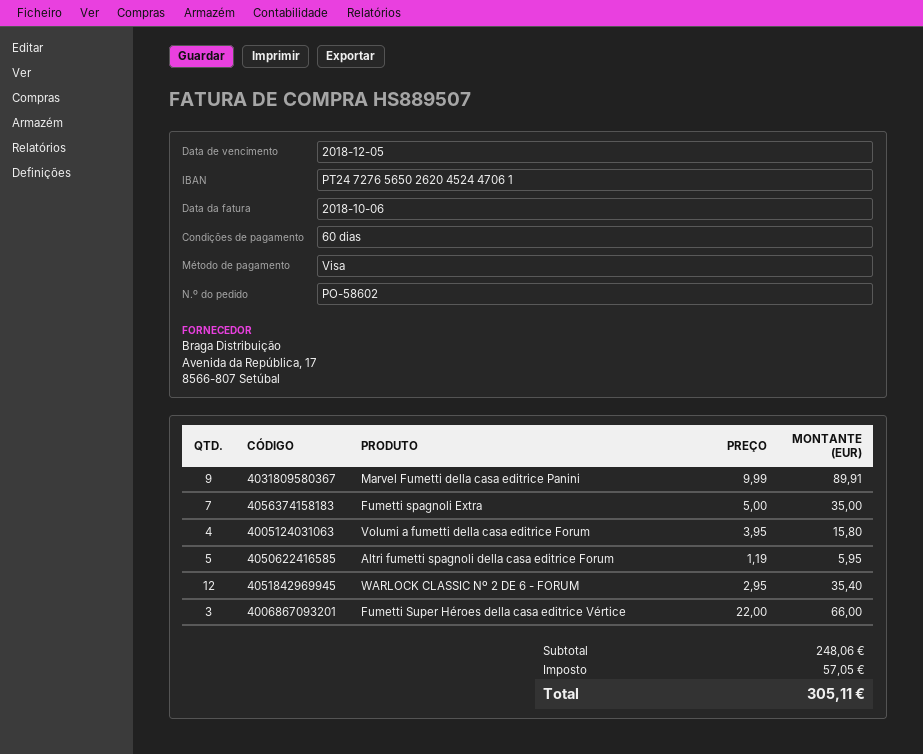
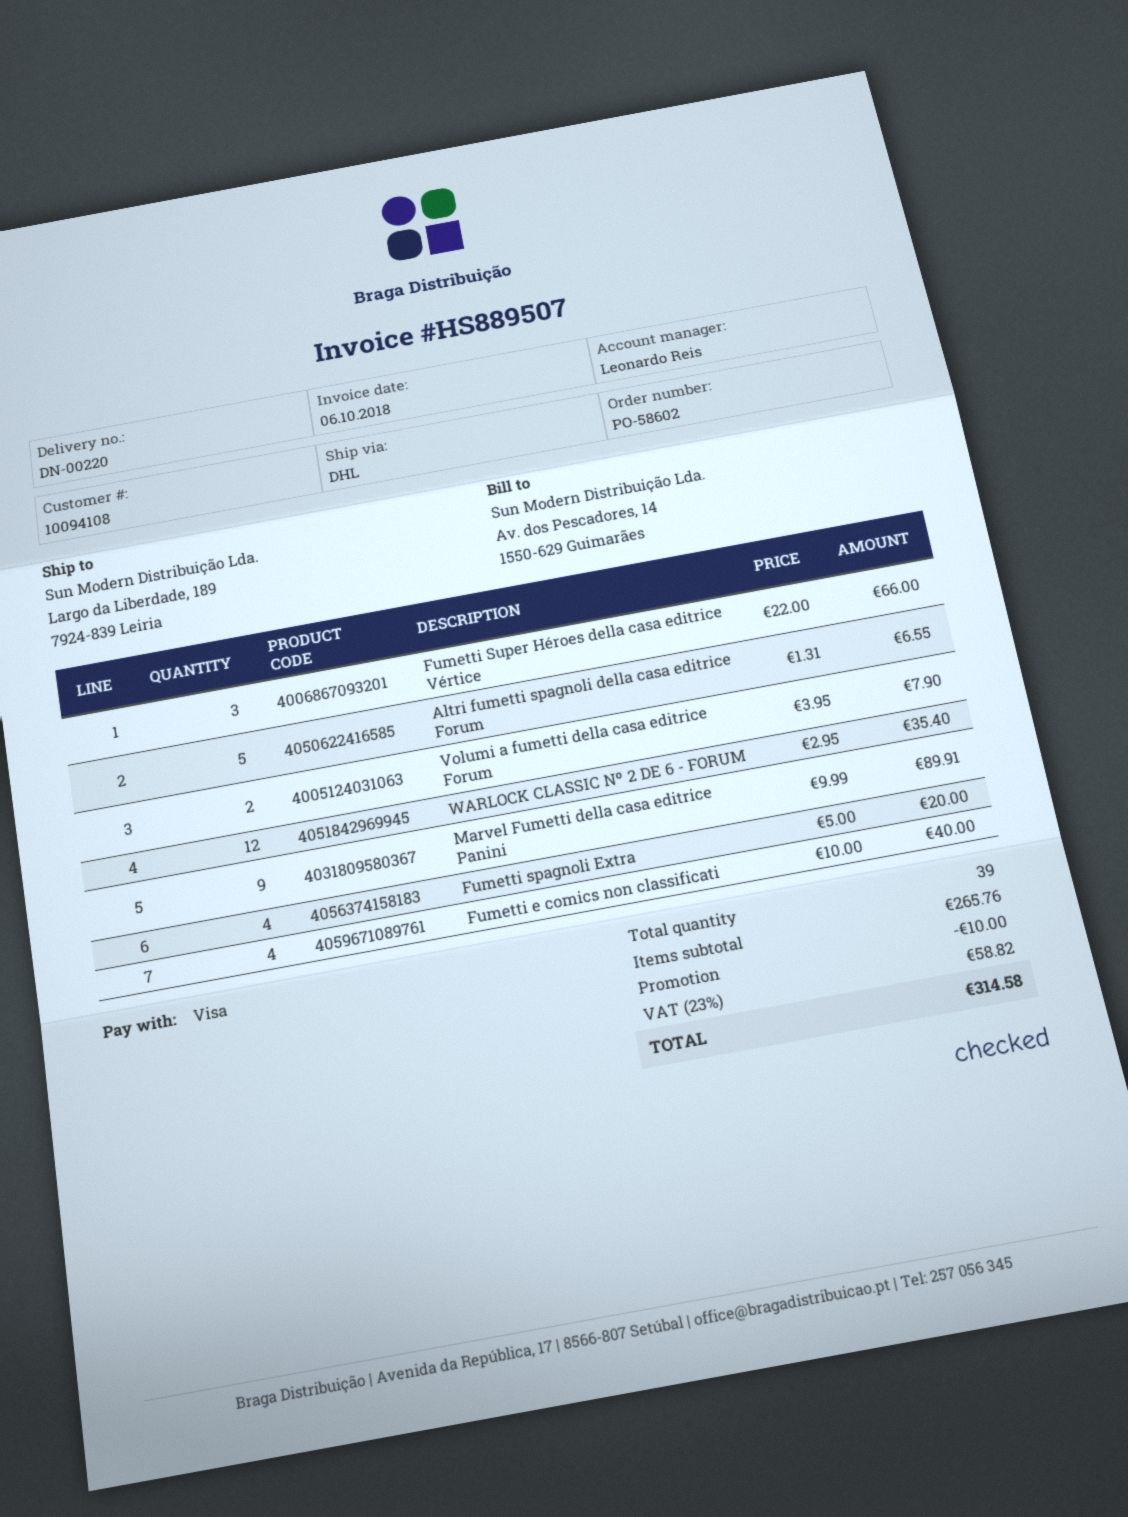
Fumetti spagnoli Extra: 7 x 5.00 = 35.00 -> 4 x 5.00 = 20.00
Volumi a fumetti della casa editrice Forum: 4 x 3.95 = 15.80 -> 2 x 3.95 = 7.90
Altri fumetti spagnoli della casa editrice Forum: 5 x 1.19 = 5.95 -> 5 x 1.31 = 6.55
Fumetti e comics non classificati: none -> 4 x 10.00 = 40.00
subtotal: 248.06 -> 265.76
discount: none -> 10.00
tax: 57.05 -> 58.82
total: 305.11 -> 314.58

